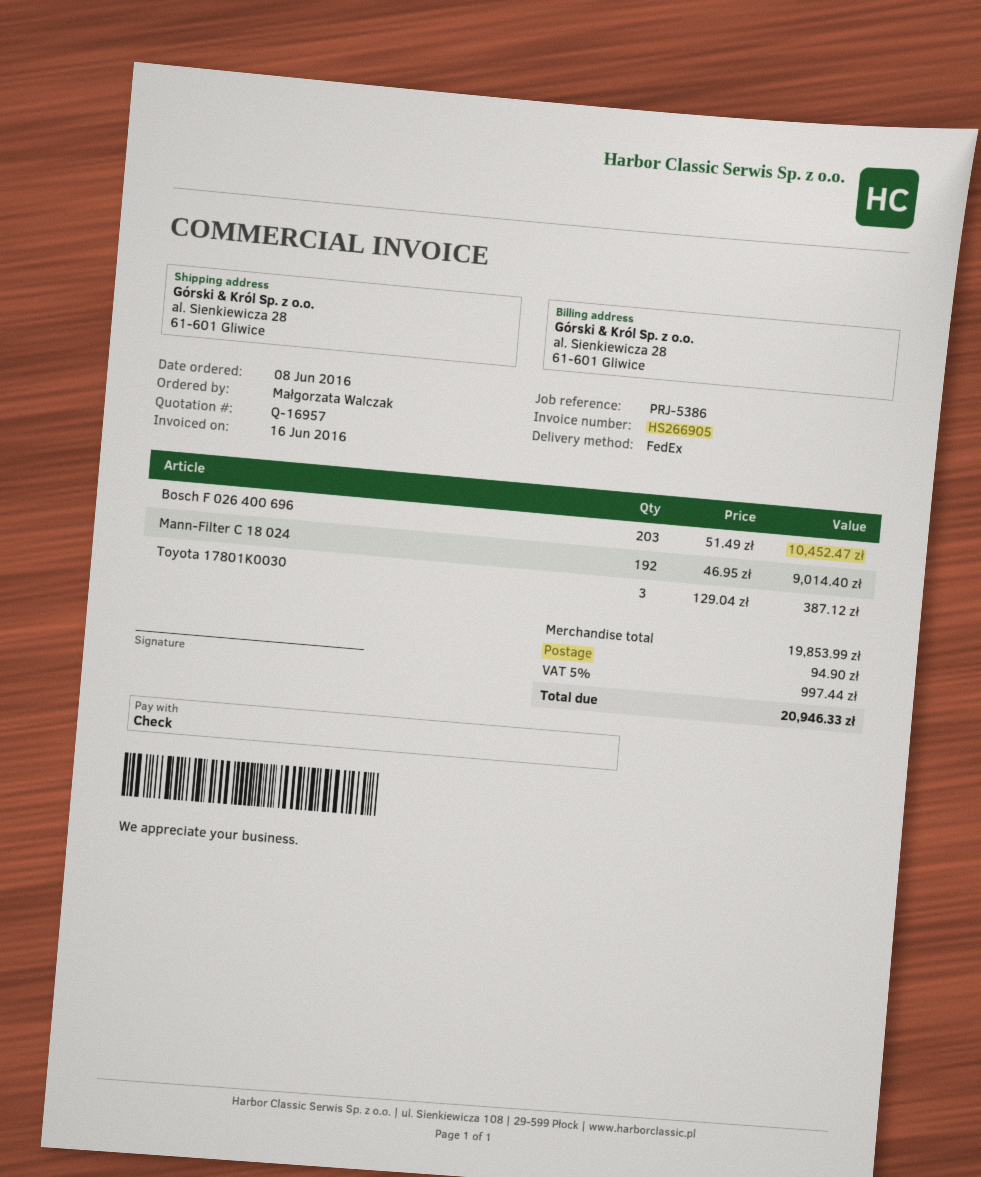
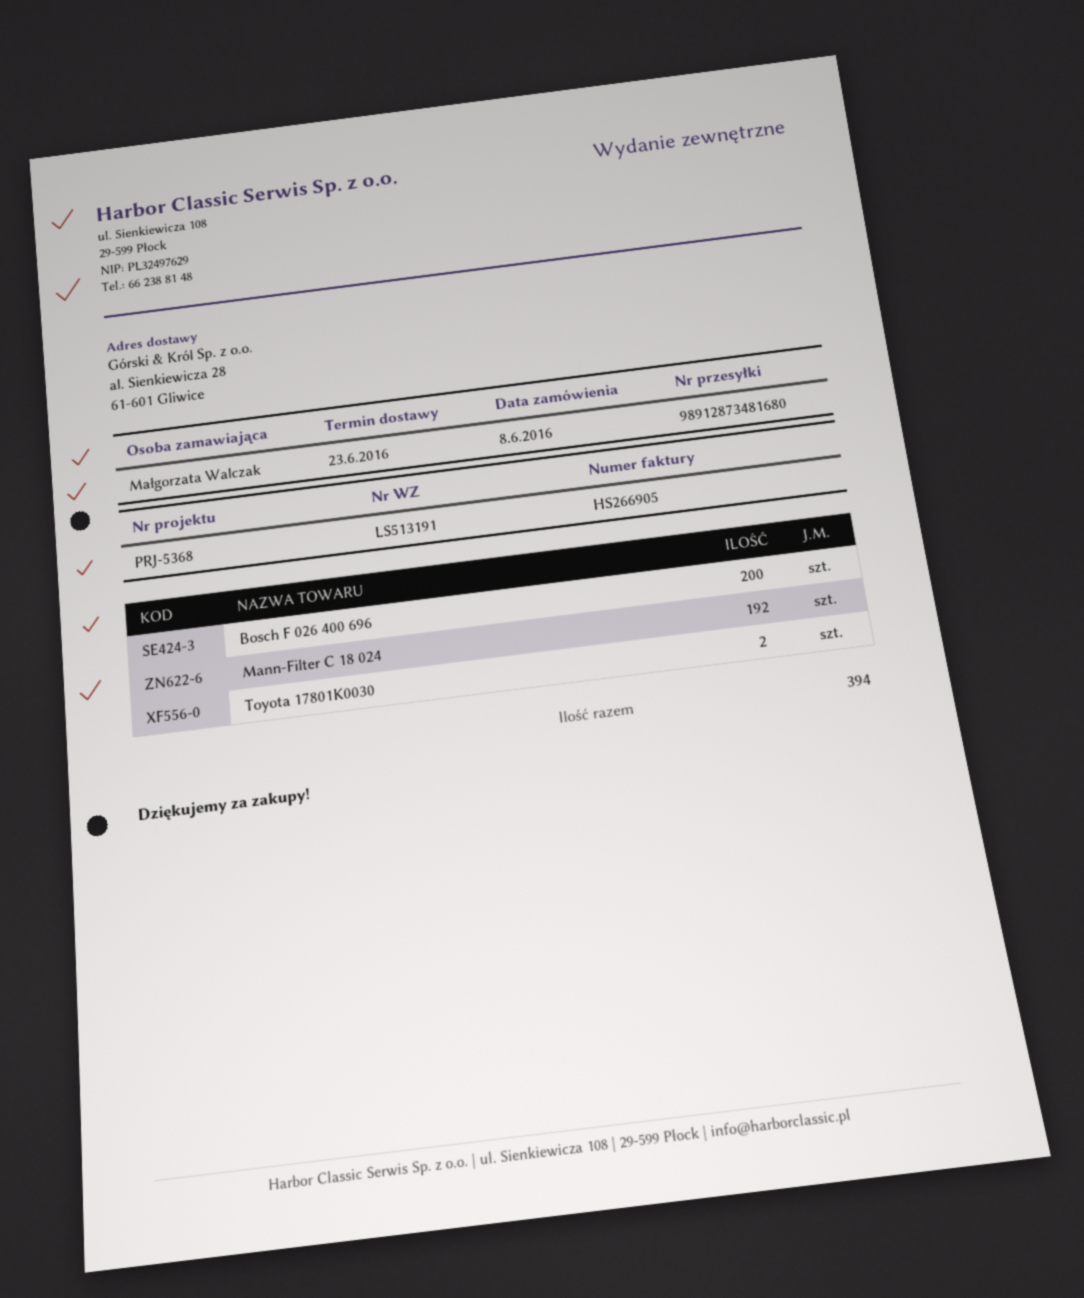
reference: PRJ-5386 -> PRJ-5368
Bosch F 026 400 696: 203 -> 200
Toyota 17801K0030: 3 -> 2

